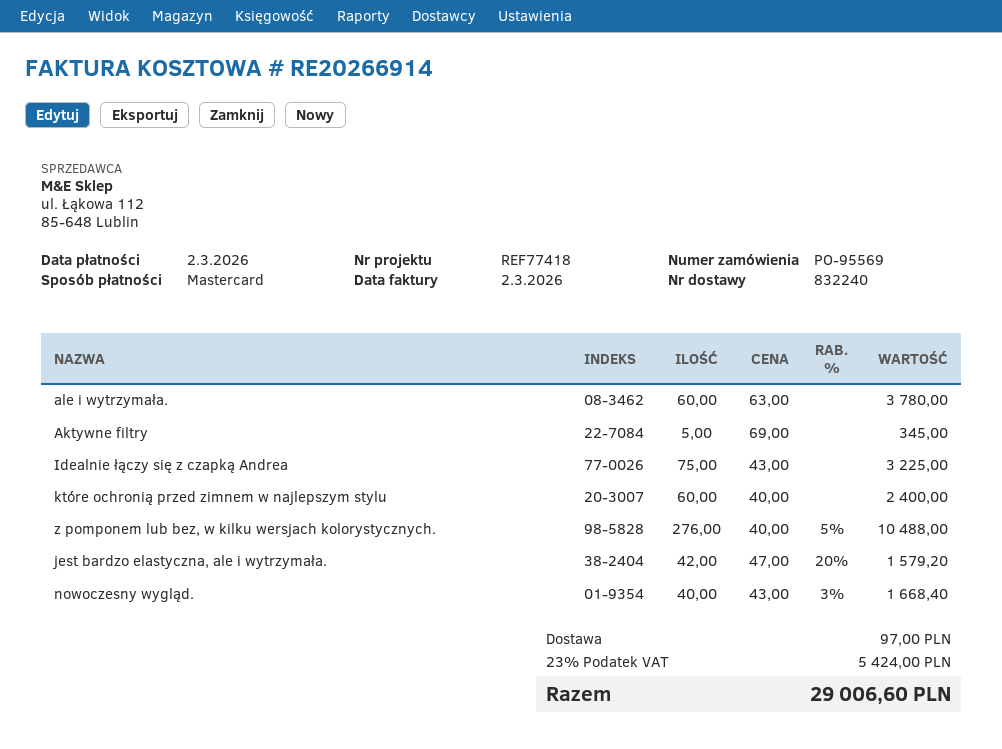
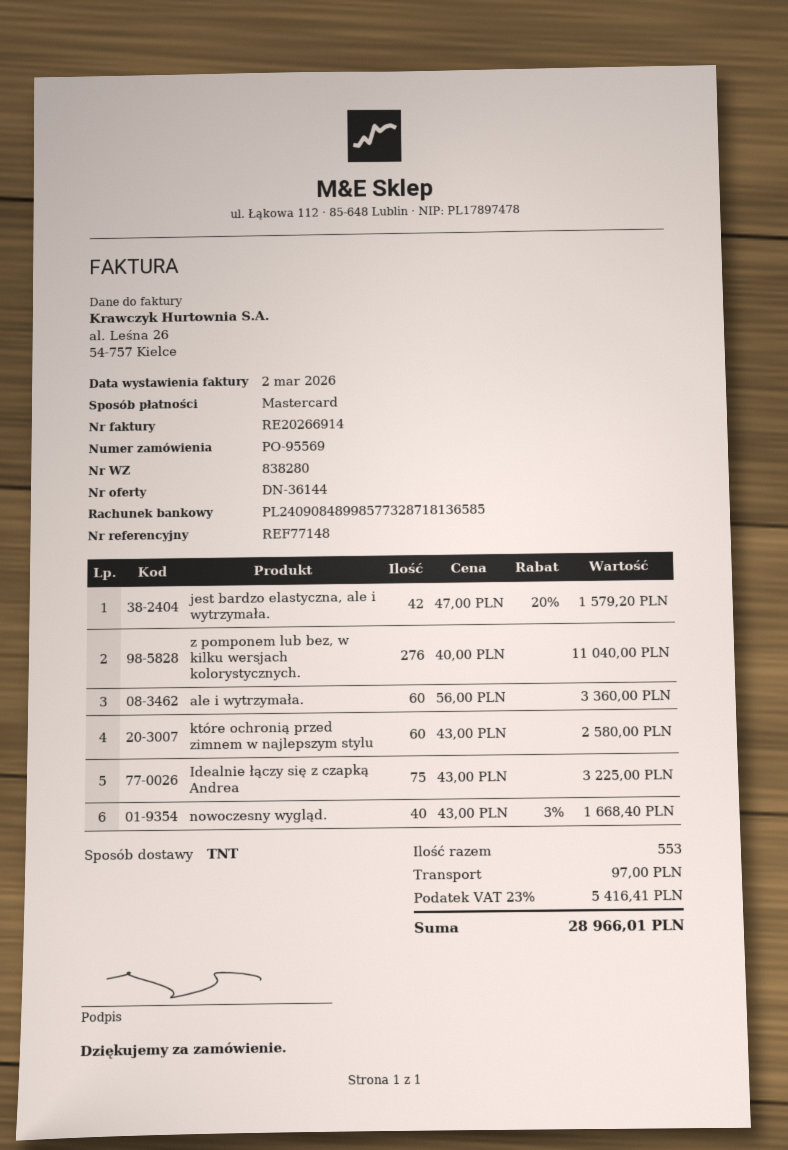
delivery note number: 832240 -> 838280
reference: REF77418 -> REF77148
ale i wytrzymała.: 60 x 63.00 = 3780.00 -> 60 x 56.00 = 3360.00
Aktywne filtry: 5 x 69.00 = 345.00 -> none
które ochronią przed zimnem w najlepszym stylu: 60 x 40.00 = 2400.00 -> 60 x 43.00 = 2580.00
z pomponem lub bez, w kilku wersjach kolorystycznych.: 276 x 40.00 - 5% = 10488.00 -> 276 x 40.00 = 11040.00
tax: 23% = 5424.00 -> 23% = 5416.41
total: 29006.60 -> 28966.01

